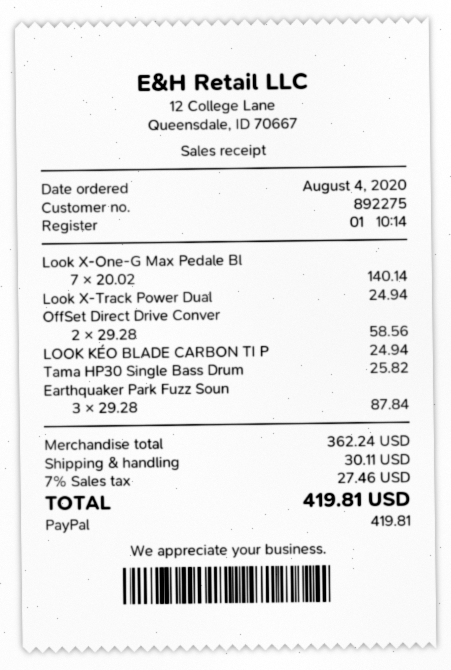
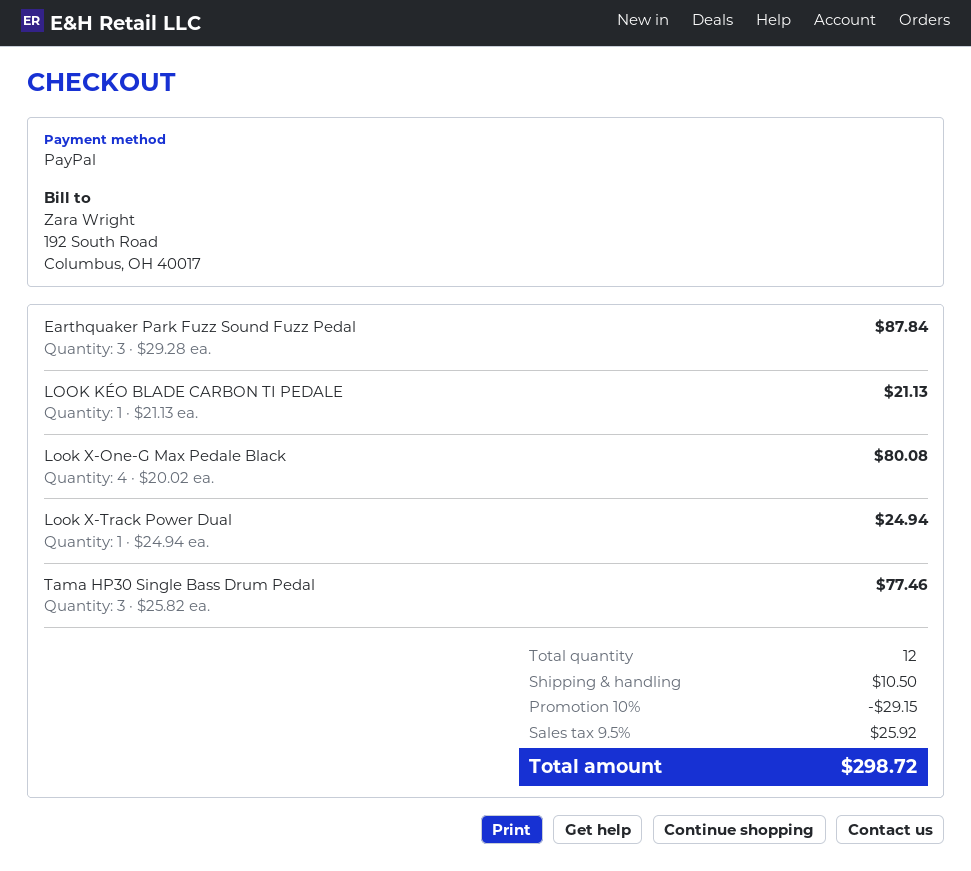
Look X-One-G Max Pedale Bl: 7 x 20.02 = 140.14 -> 4 x 20.02 = 80.08
OffSet Direct Drive Conver: 2 x 29.28 = 58.56 -> none
LOOK KÉO BLADE CARBON TI P: 1 x 24.94 = 24.94 -> 1 x 21.13 = 21.13
Tama HP30 Single Bass Drum: 1 x 25.82 = 25.82 -> 3 x 25.82 = 77.46
discount: none -> 10% = 29.15
shipping: 30.11 -> 10.50
tax: 7% = 27.46 -> 9.5% = 25.92
total: 419.81 -> 298.72

